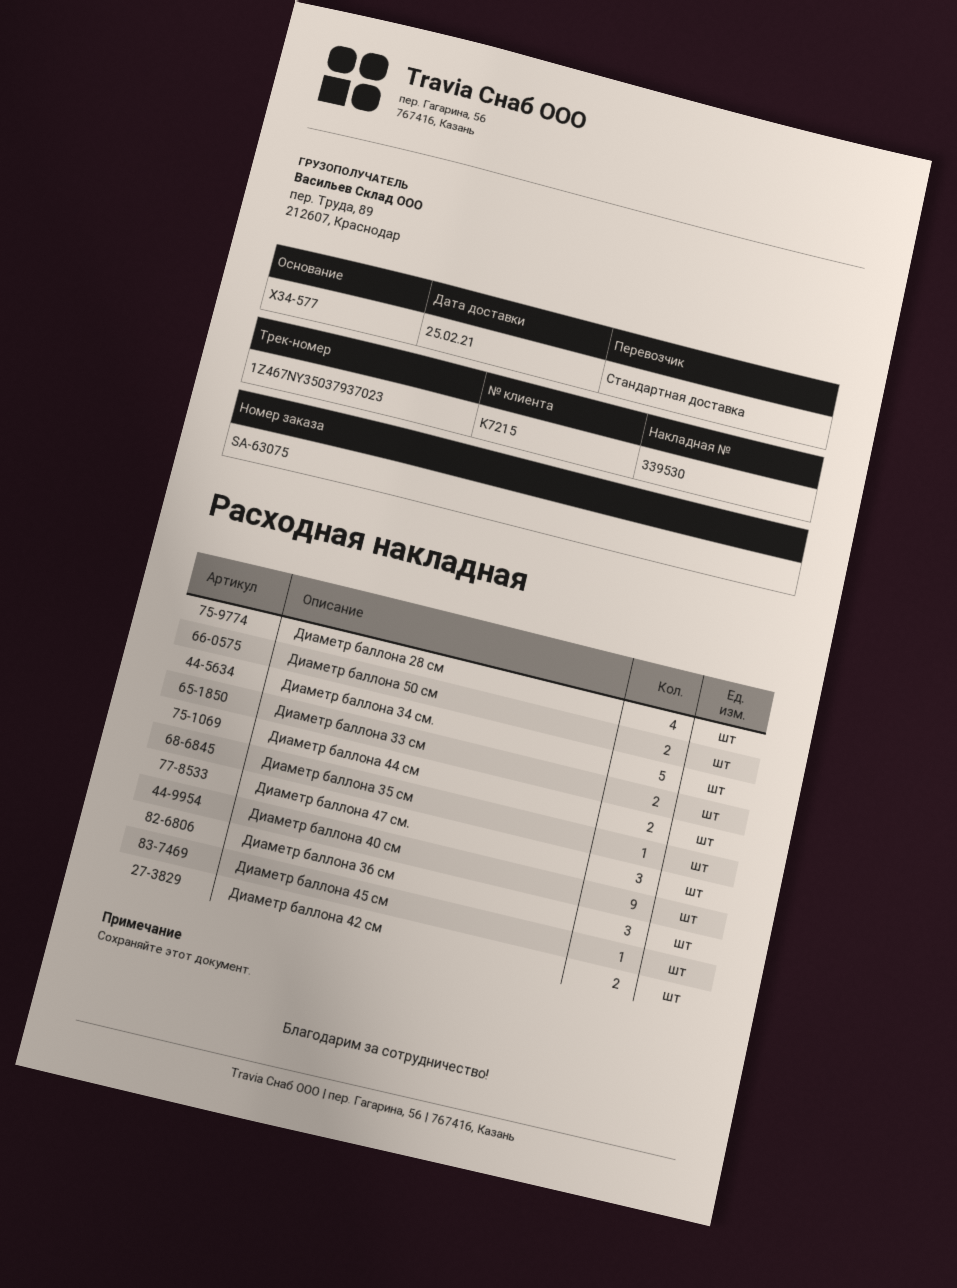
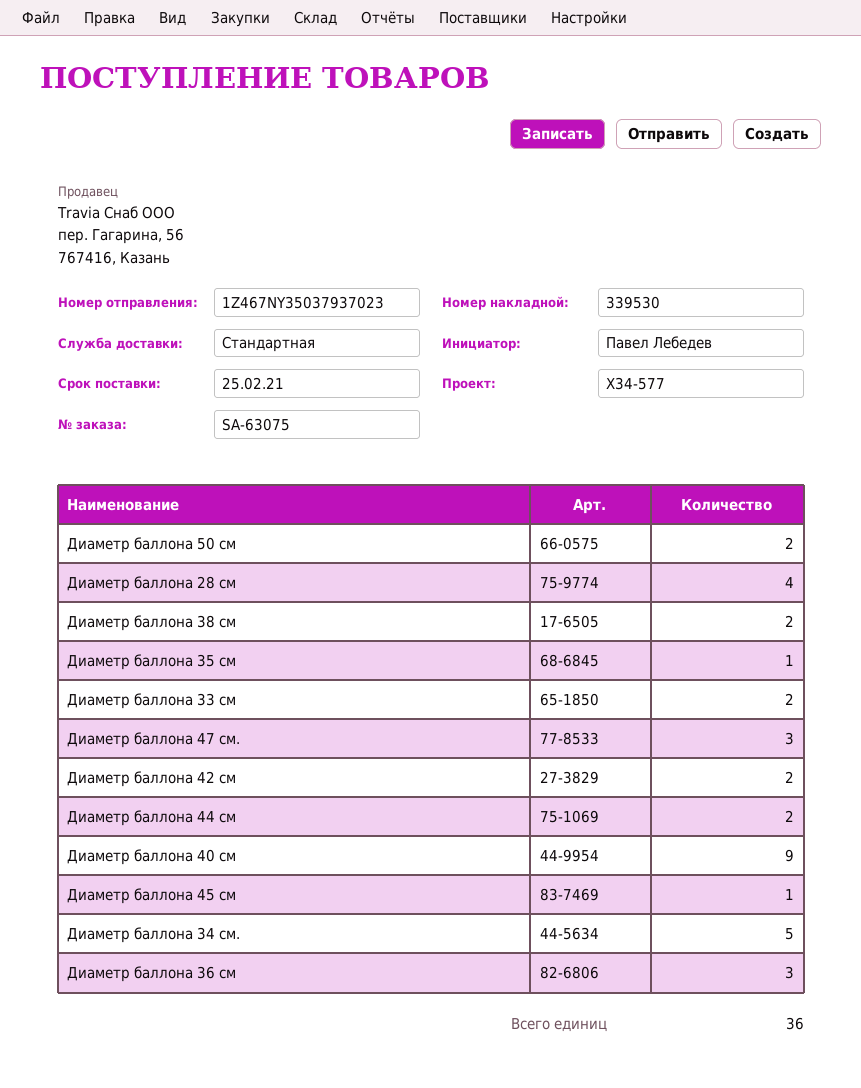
Диаметр баллона 38 см: none -> 2

